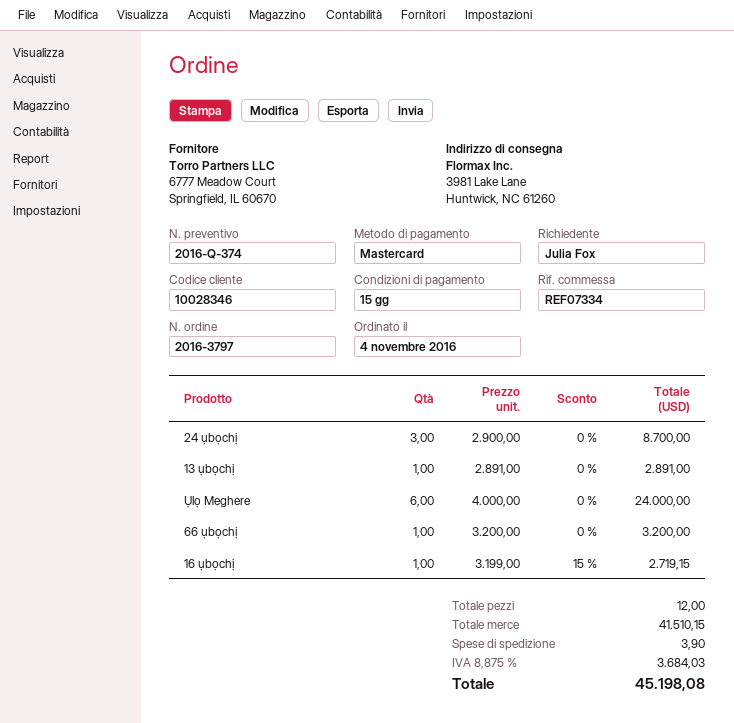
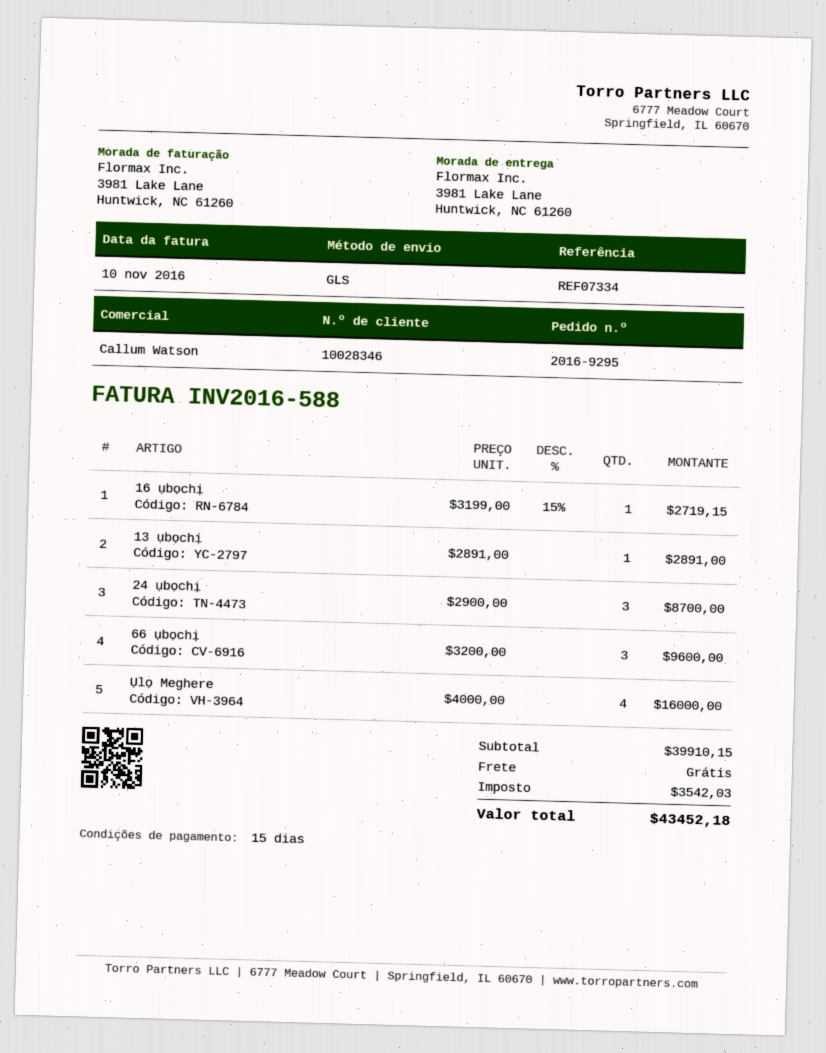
order number: 2016-3797 -> 2016-9295
Ụlọ Meghere: 6 x 4000.00 = 24000.00 -> 4 x 4000.00 = 16000.00
66 ụbọchị: 1 x 3200.00 = 3200.00 -> 3 x 3200.00 = 9600.00
subtotal: 41510.15 -> 39910.15
shipping: 3.90 -> 0.00
tax: 3684.03 -> 3542.03
total: 45198.08 -> 43452.18

